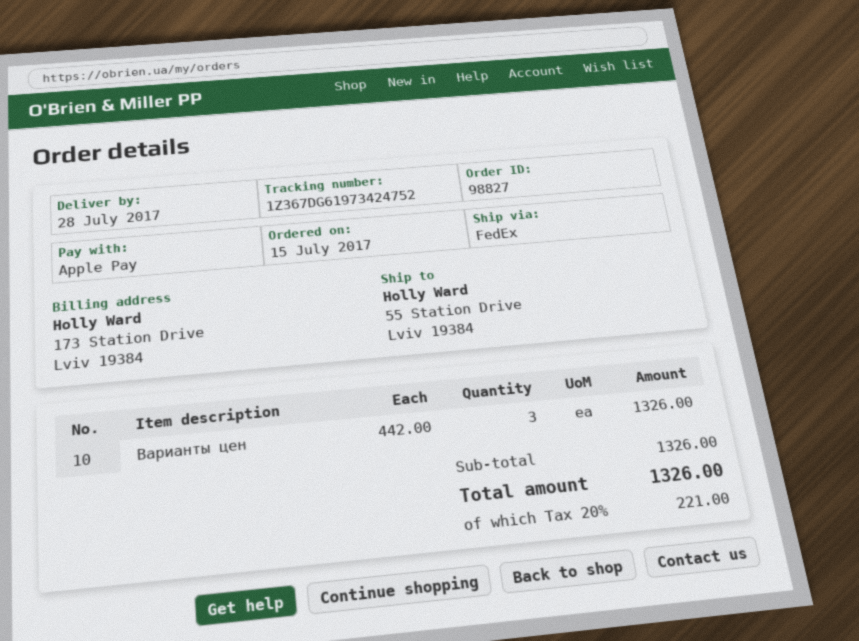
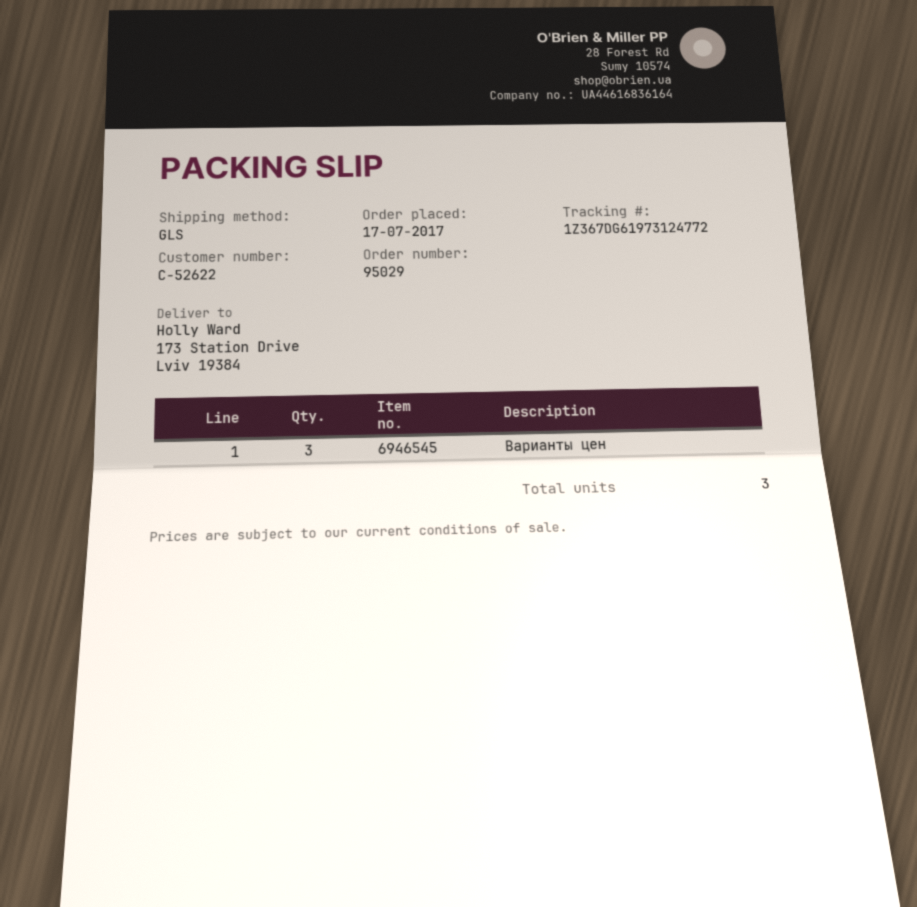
order number: 98827 -> 95029
order date: 2017-07-15 -> 2017-07-17
shipping method: FedEx -> GLS
tracking number: 1Z367DG61973424752 -> 1Z367DG61973124772
ship to: 55 Station Drive, Lviv 19384 -> 173 Station Drive, Lviv 19384

